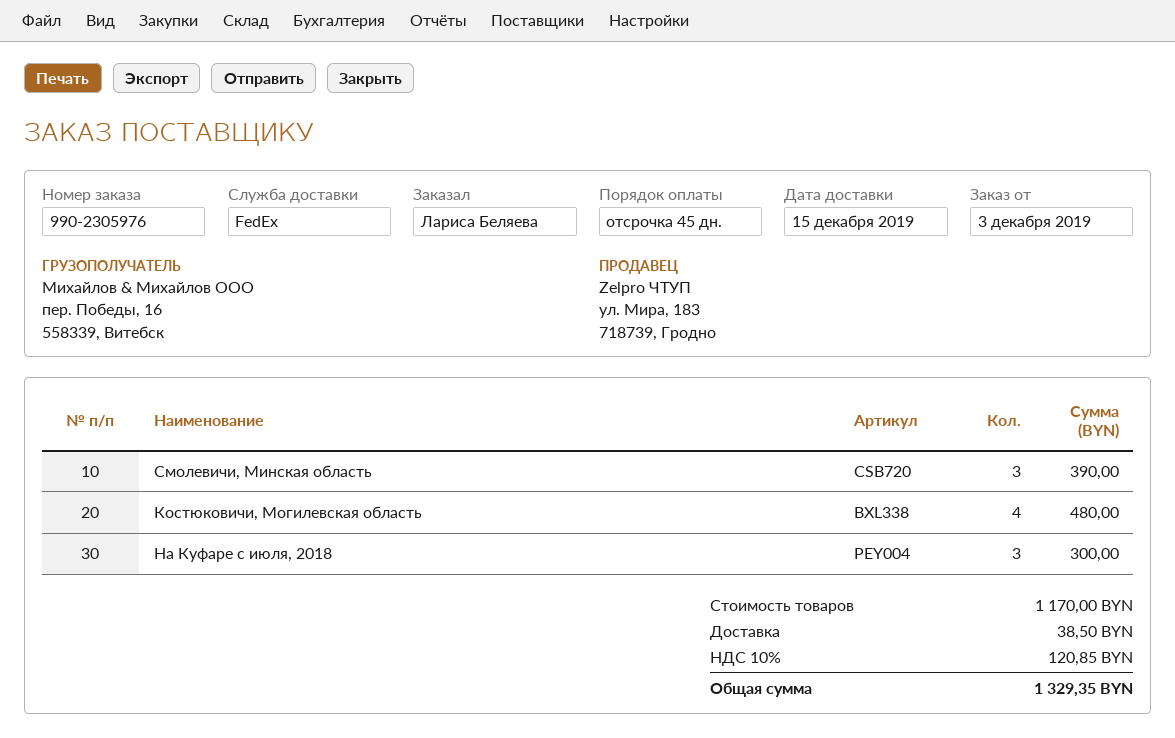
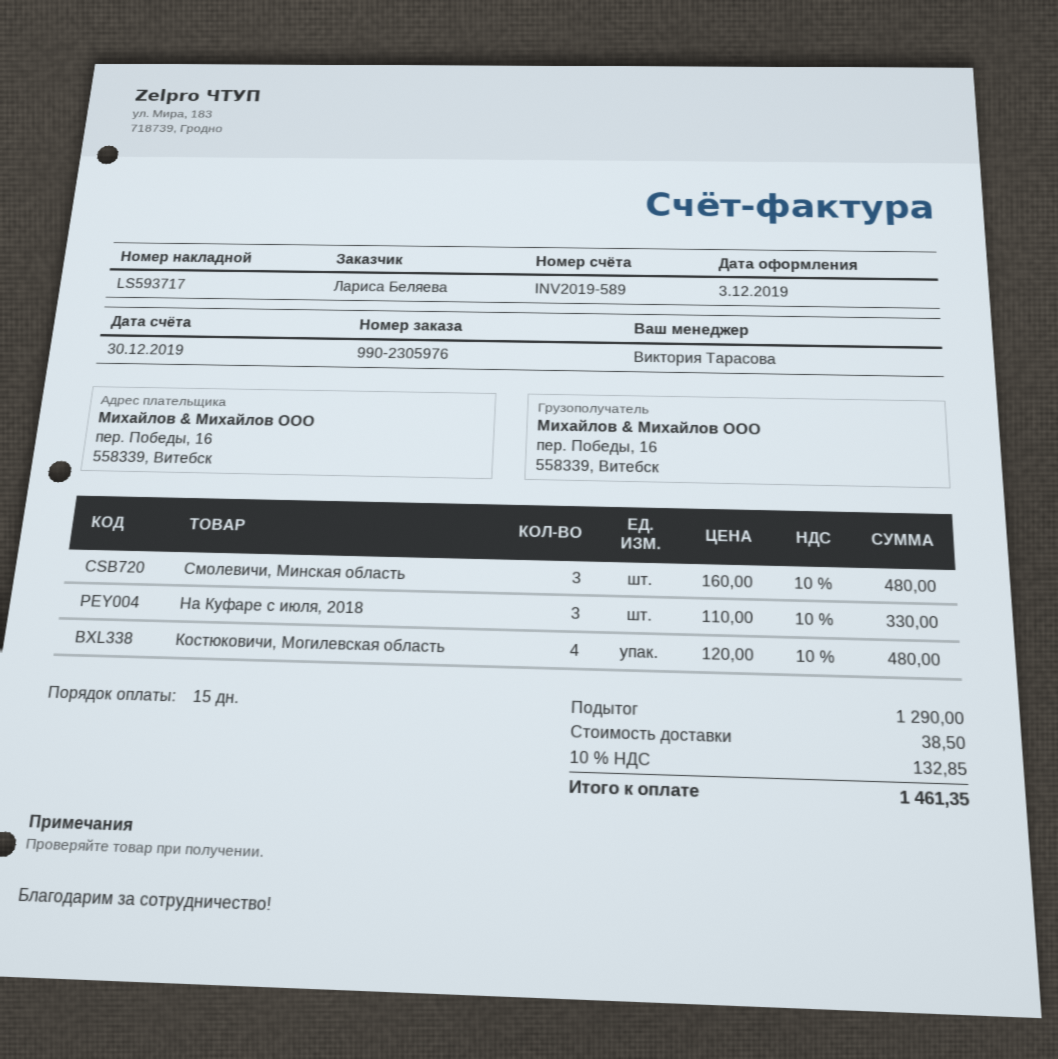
payment terms: 45 days -> 15 days
Смолевичи, Минская область: 3 for 390.00 -> 3 for 480.00
На Куфаре с июля, 2018: 3 for 300.00 -> 3 for 330.00
subtotal: 1170.00 -> 1290.00
tax: 10% = 120.85 -> 10% = 132.85
total: 1329.35 -> 1461.35

